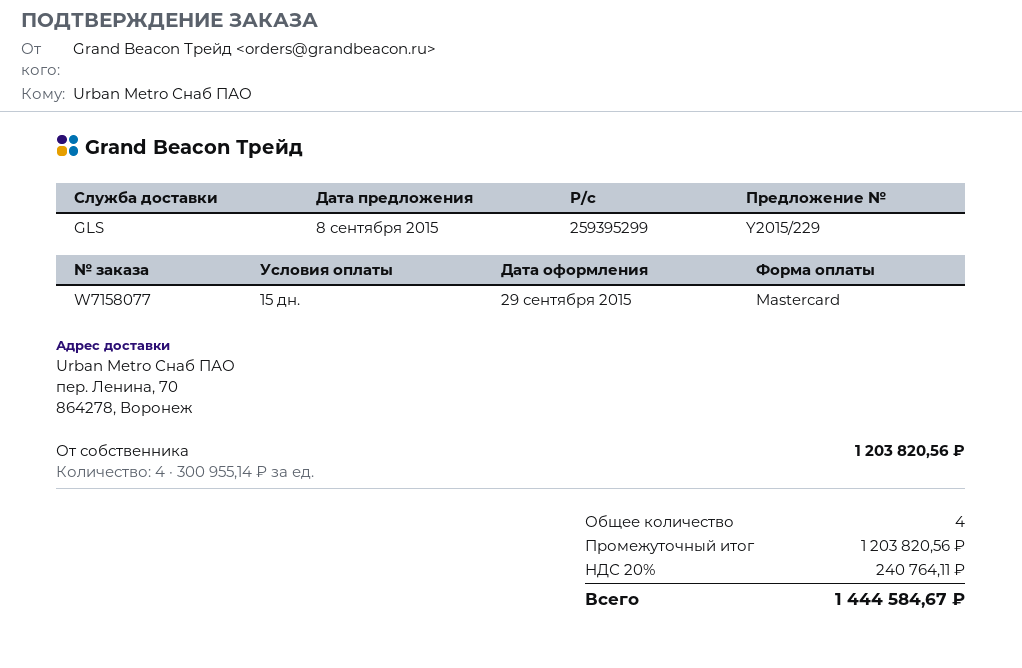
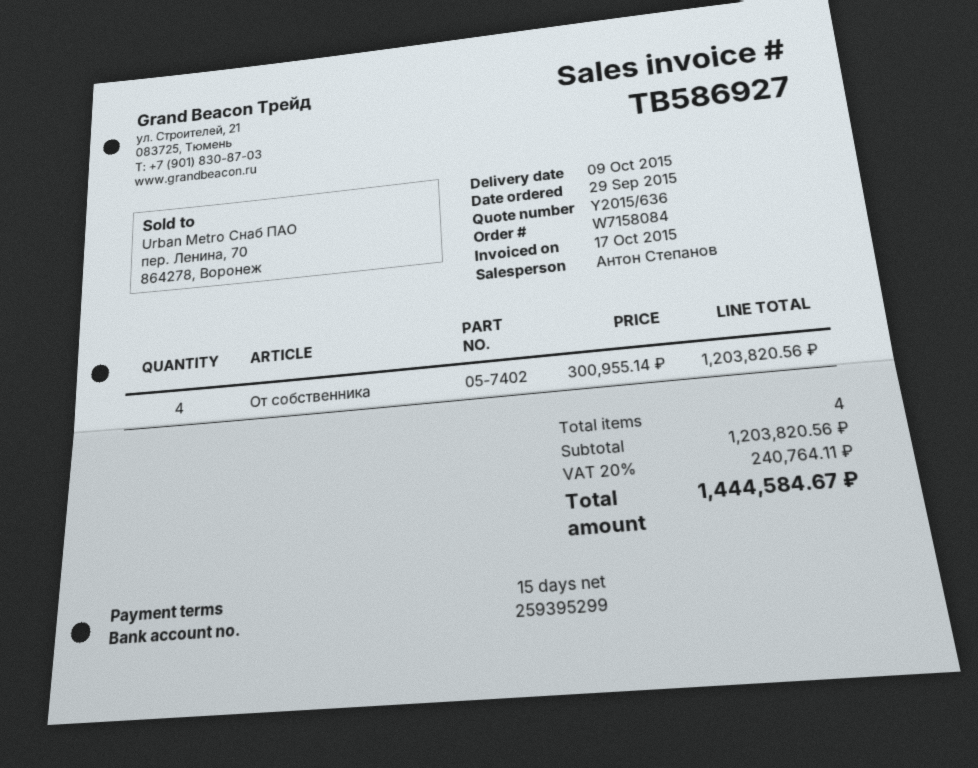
quote number: Y2015/229 -> Y2015/636
order number: W7158077 -> W7158084

